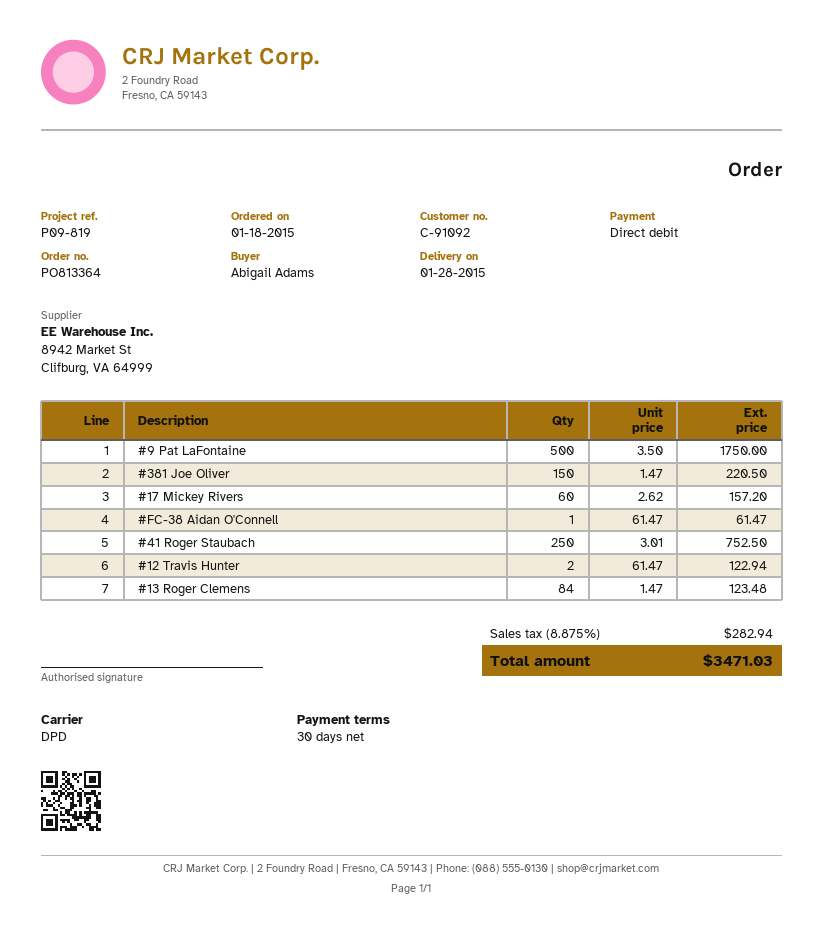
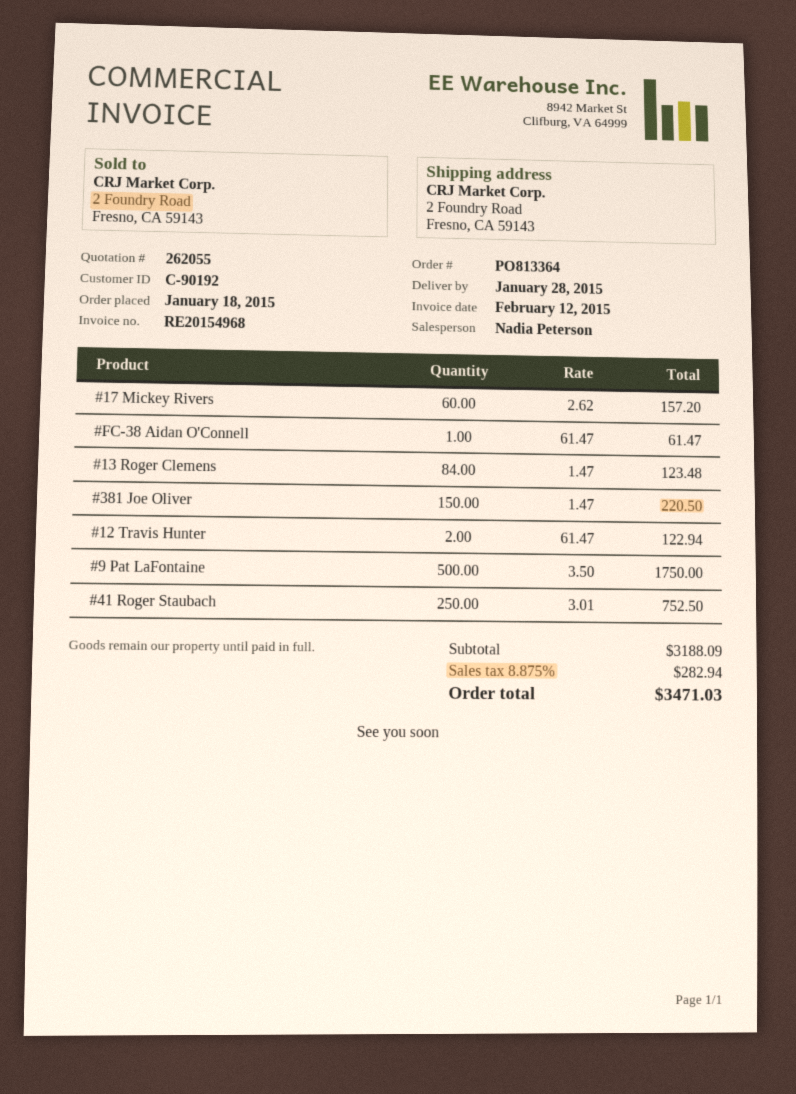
customer number: C-91092 -> C-90192

